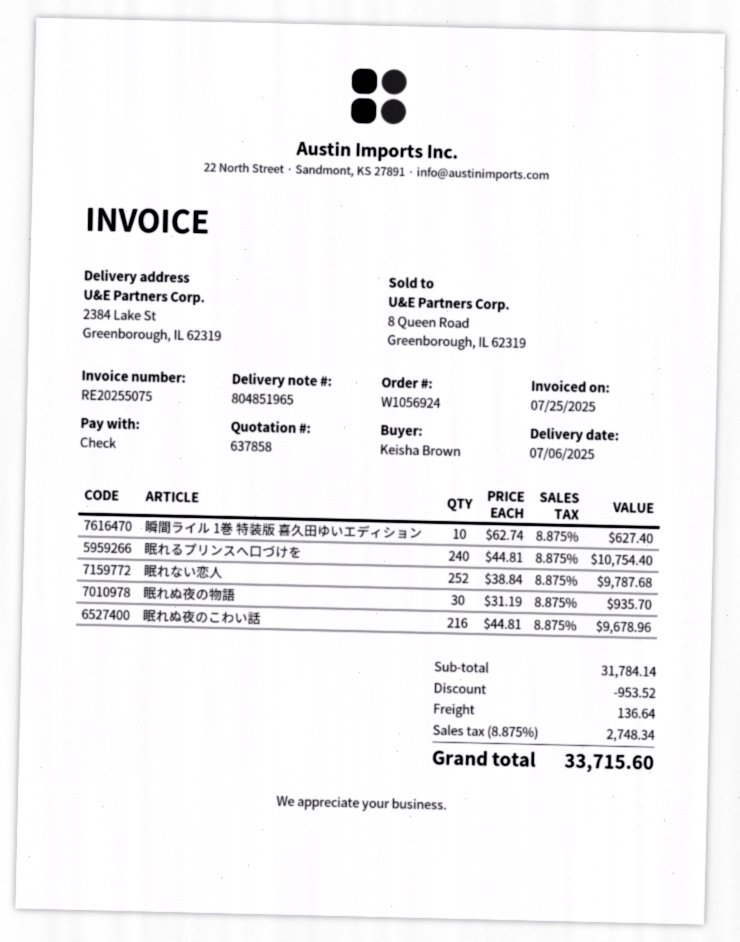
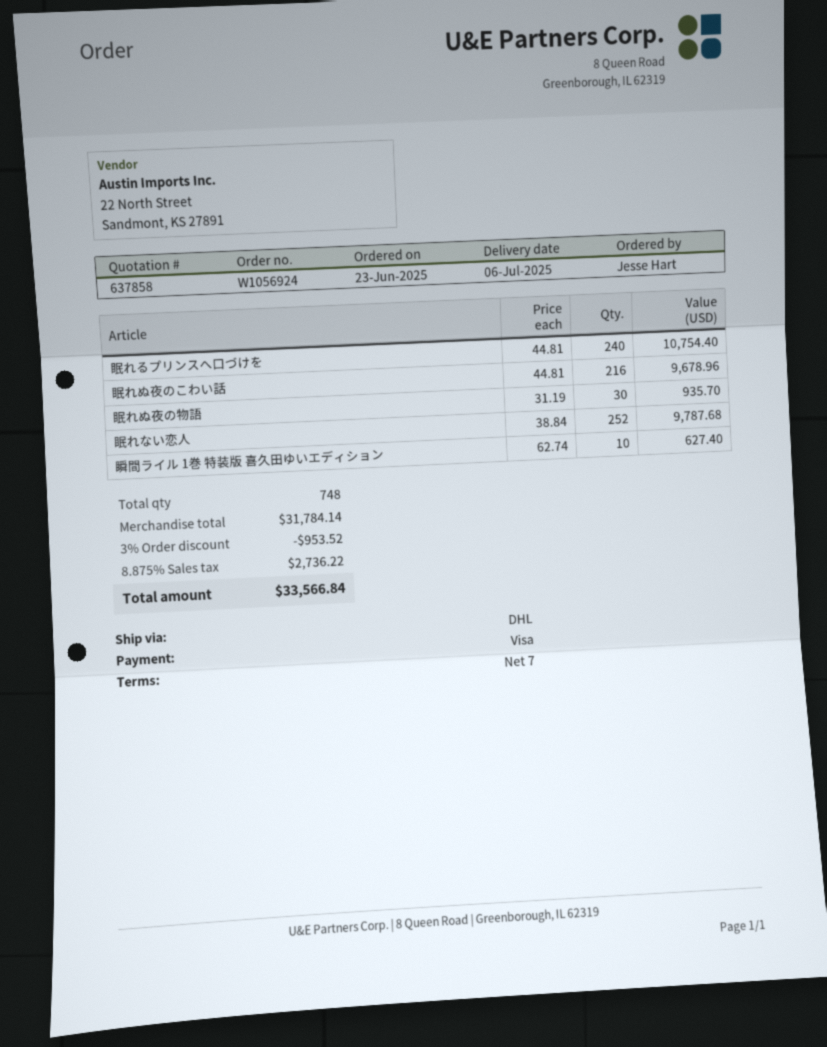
ordered by: Keisha Brown -> Jesse Hart
payment method: cheque -> Visa
shipping: 136.64 -> none
tax: 8.875% = 2748.34 -> 8.875% = 2736.22
total: 33715.60 -> 33566.84

